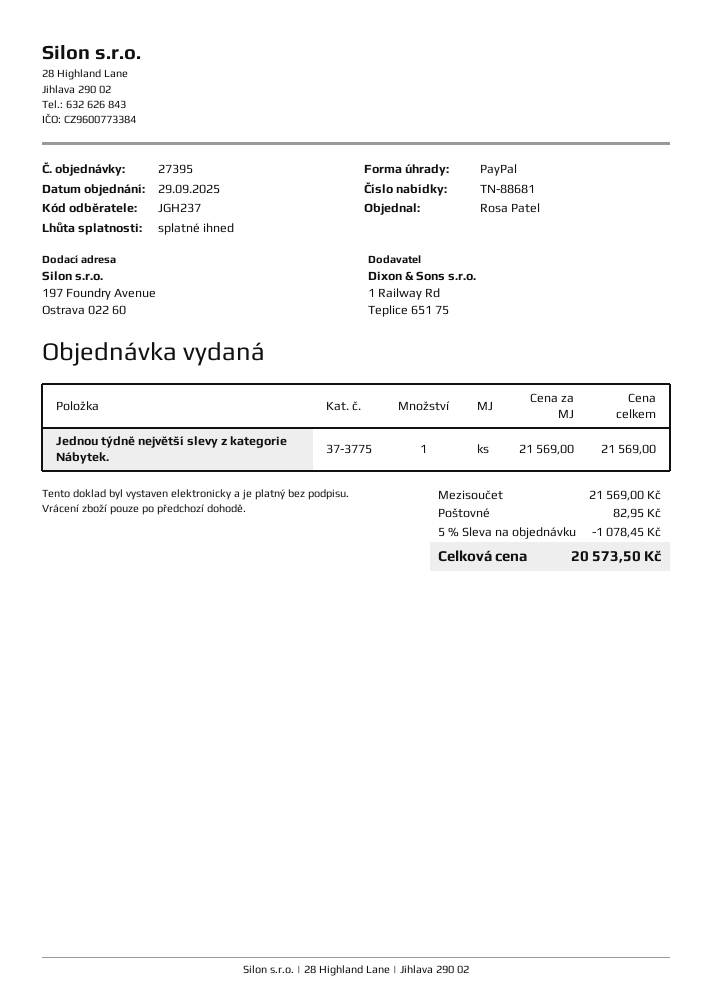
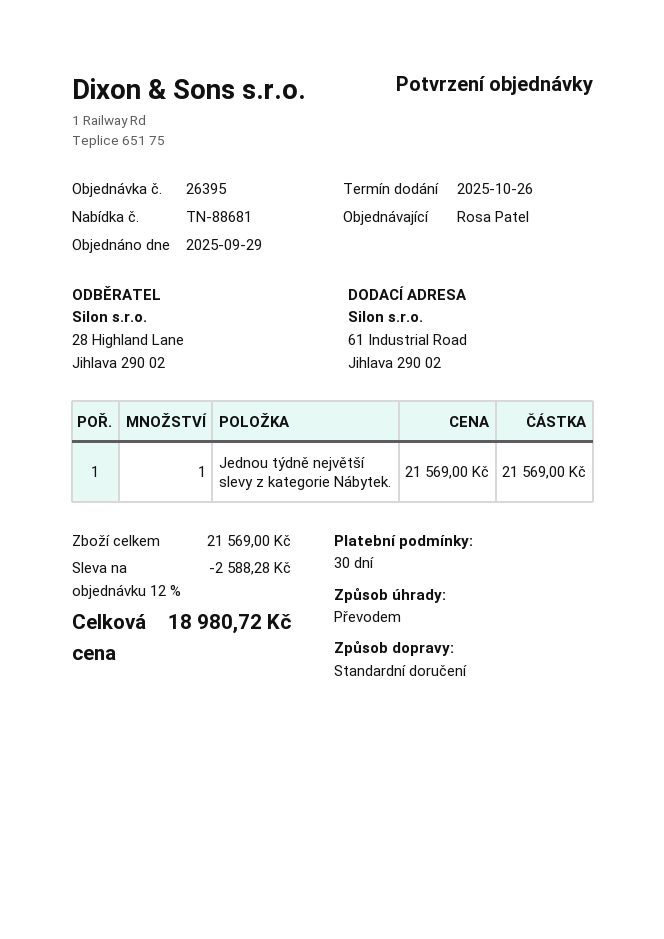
order number: 27395 -> 26395
payment terms: on receipt -> 30 days
payment method: PayPal -> bank transfer
ship to: 197 Foundry Avenue, Ostrava 022 60 -> 61 Industrial Road, Jihlava 290 02
discount: 5% = 1078.45 -> 12% = 2588.28
shipping: 82.95 -> none
total: 20573.50 -> 18980.72

